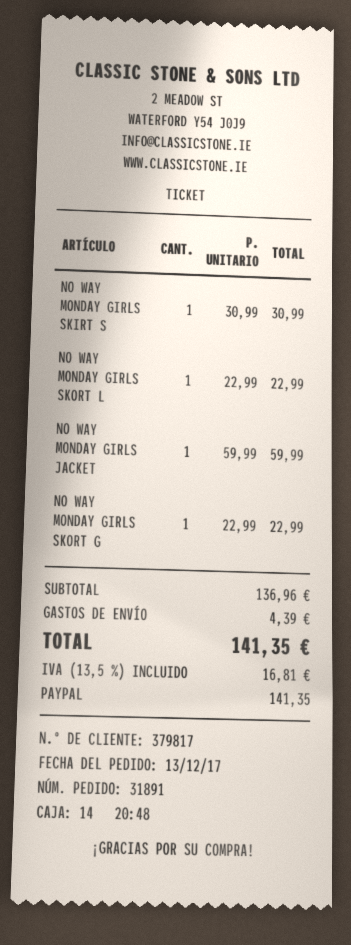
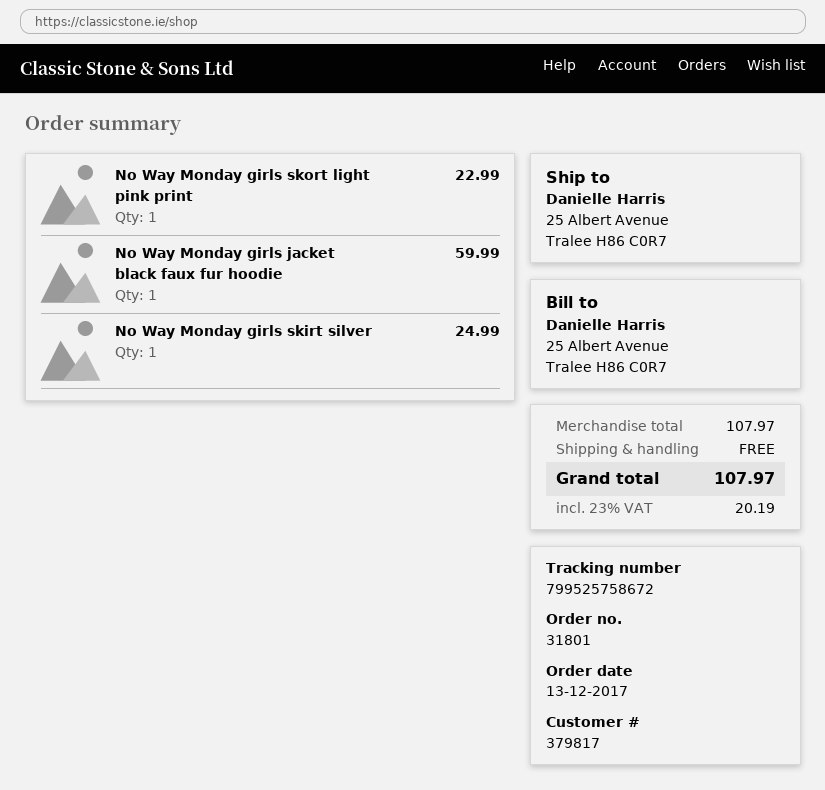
order number: 31891 -> 31801
NO WAY MONDAY GIRLS SKIRT S: 1 for 30.99 -> 1 for 24.99
NO WAY MONDAY GIRLS SKORT G: 1 for 22.99 -> none
subtotal: 136.96 -> 107.97
shipping: 4.39 -> 0.00
tax: 13.5% = 16.81 -> 23% = 20.19
total: 141.35 -> 107.97

